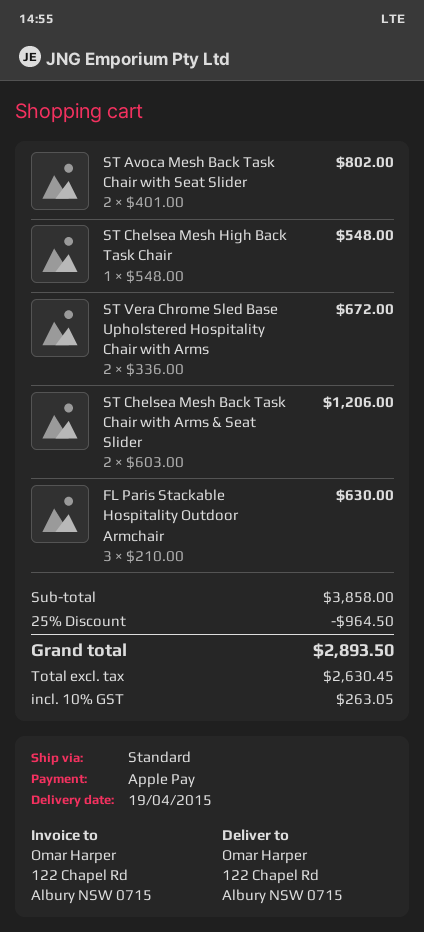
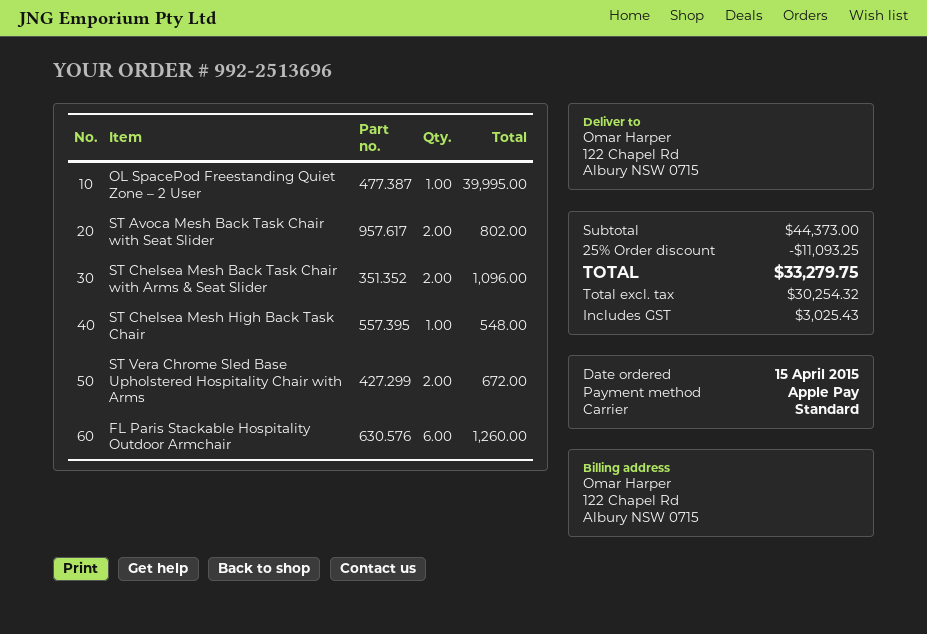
ST Chelsea Mesh Back Task Chair with Arms & Seat Slider: 2 for 1206.00 -> 2 for 1096.00
FL Paris Stackable Hospitality Outdoor Armchair: 3 for 630.00 -> 6 for 1260.00
OL SpacePod Freestanding Quiet Zone – 2 User: none -> 1 for 39995.00
subtotal: 3858.00 -> 44373.00
discount: 25% = 964.50 -> 25% = 11093.25
net: 2630.45 -> 30254.32
tax: 263.05 -> 3025.43
total: 2893.50 -> 33279.75

